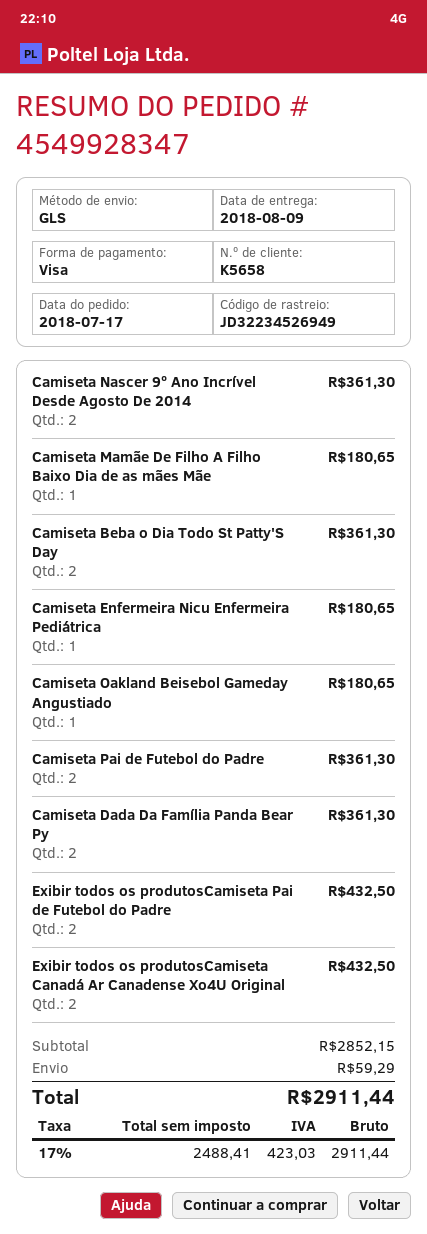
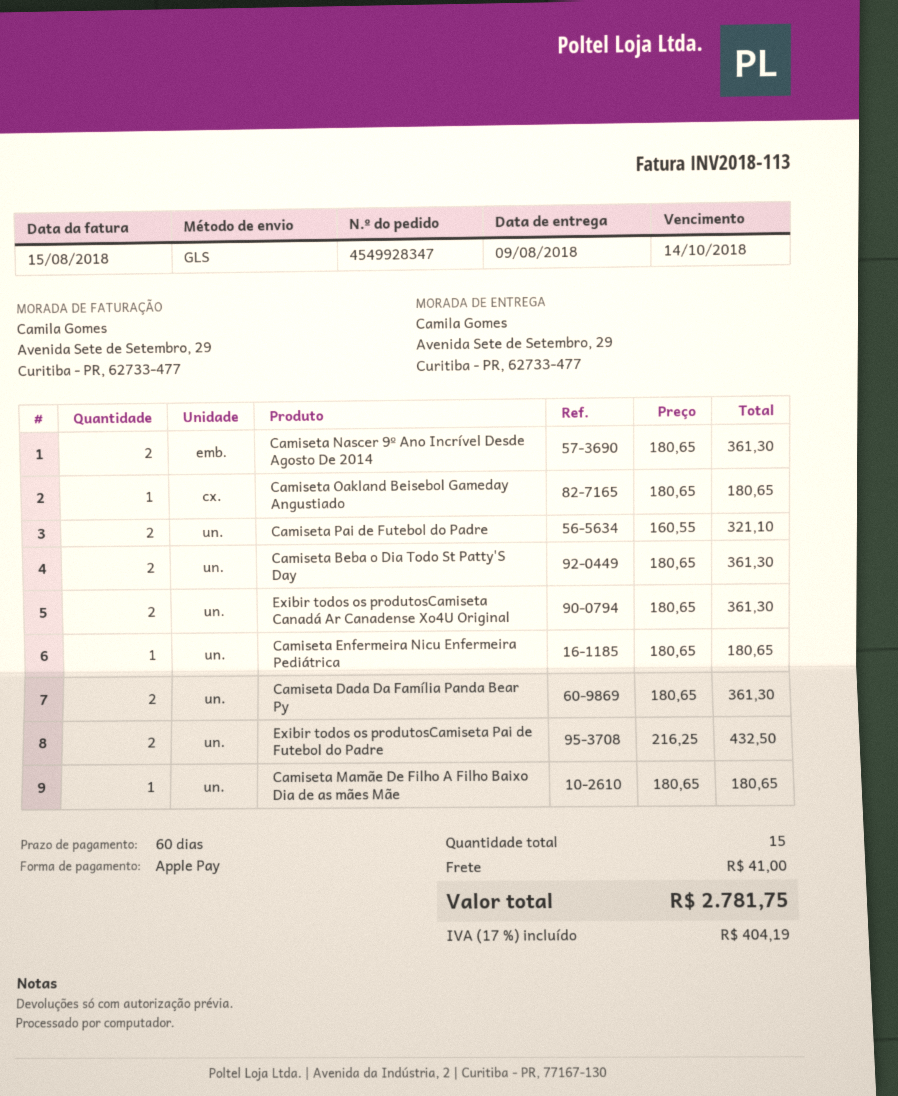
payment method: Visa -> Apple Pay
Camiseta Pai de Futebol do Padre: 2 for 361.30 -> 2 for 321.10
Exibir todos os produtosCamiseta Canadá Ar Canadense Xo4U Original: 2 for 432.50 -> 2 for 361.30
shipping: 59.29 -> 41.00
tax: 17% = 423.03 -> 17% = 404.19
total: 2911.44 -> 2781.75

